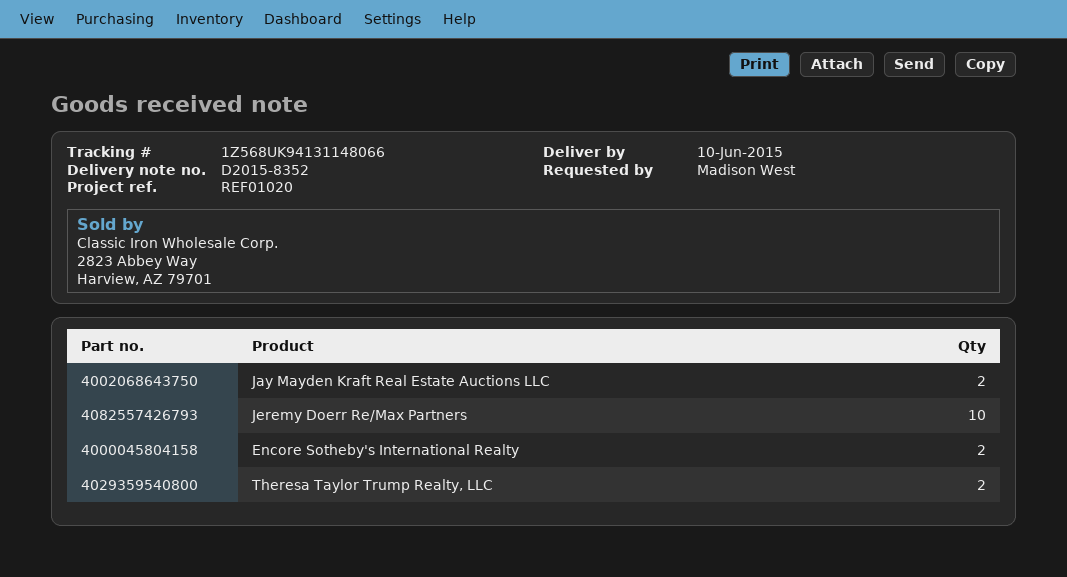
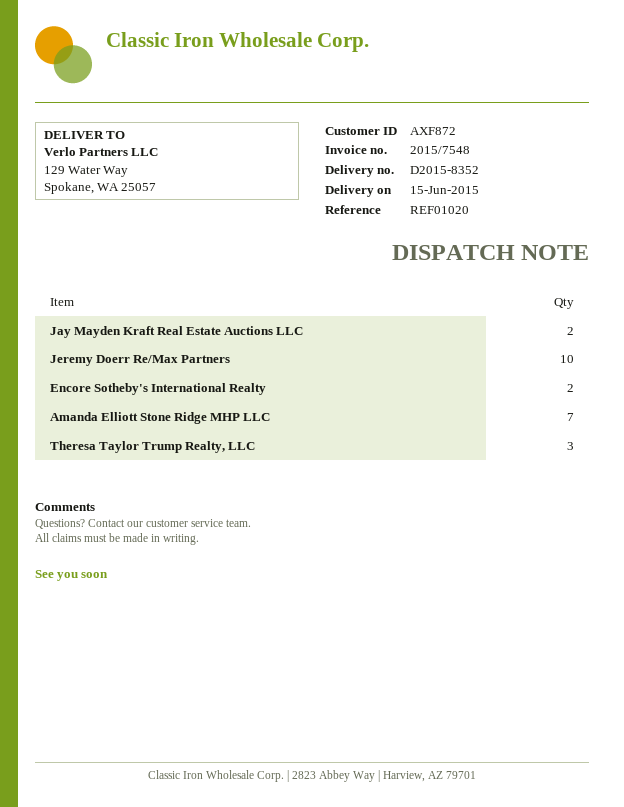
delivery date: 2015-06-10 -> 2015-06-15
Theresa Taylor Trump Realty, LLC: 2 -> 3
Amanda Elliott Stone Ridge MHP LLC: none -> 7

